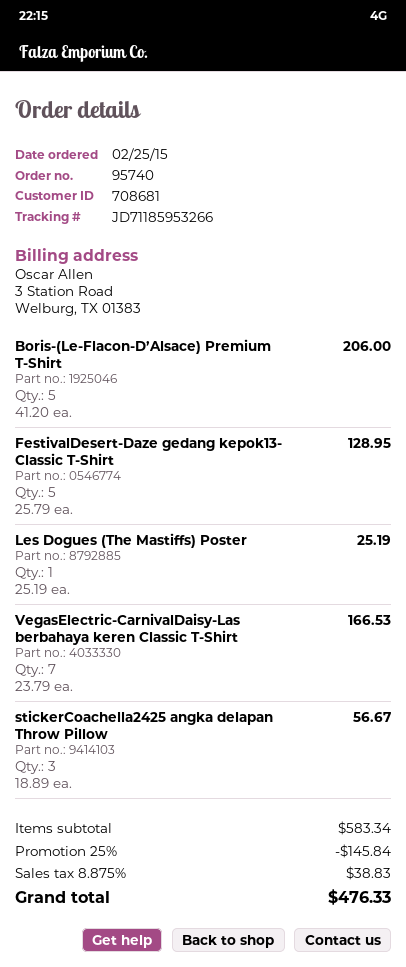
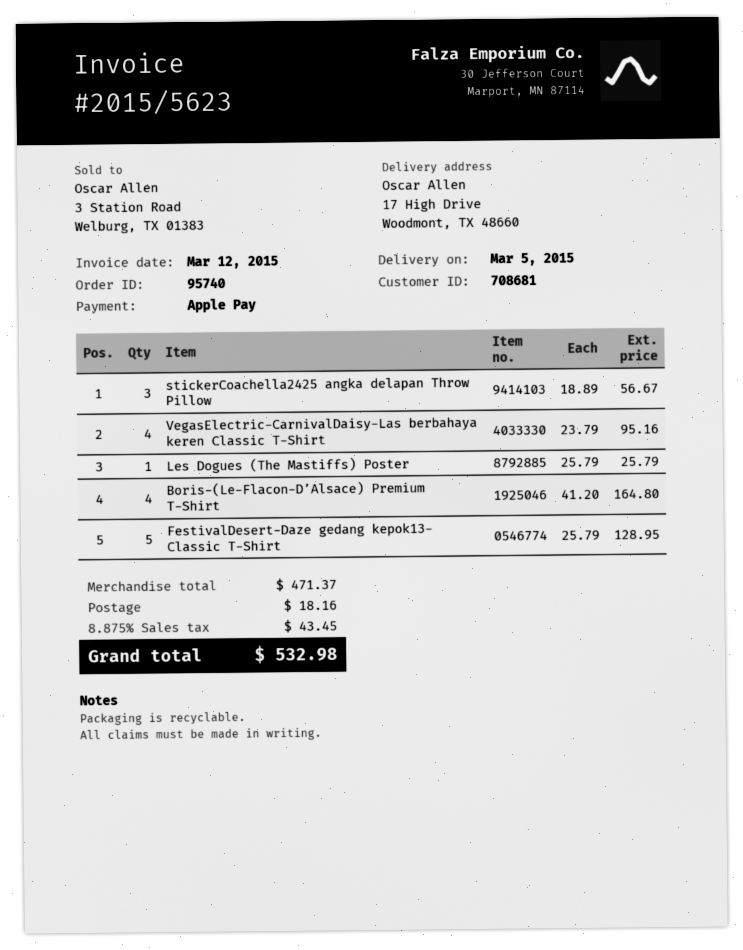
Boris-(Le-Flacon-D’Alsace) Premium T-Shirt: 5 x 41.20 = 206.00 -> 4 x 41.20 = 164.80
Les Dogues (The Mastiffs) Poster: 1 x 25.19 = 25.19 -> 1 x 25.79 = 25.79
VegasElectric-CarnivalDaisy-Las berbahaya keren Classic T-Shirt: 7 x 23.79 = 166.53 -> 4 x 23.79 = 95.16
subtotal: 583.34 -> 471.37
discount: 25% = 145.84 -> none
shipping: none -> 18.16
tax: 8.875% = 38.83 -> 8.875% = 43.45
total: 476.33 -> 532.98

